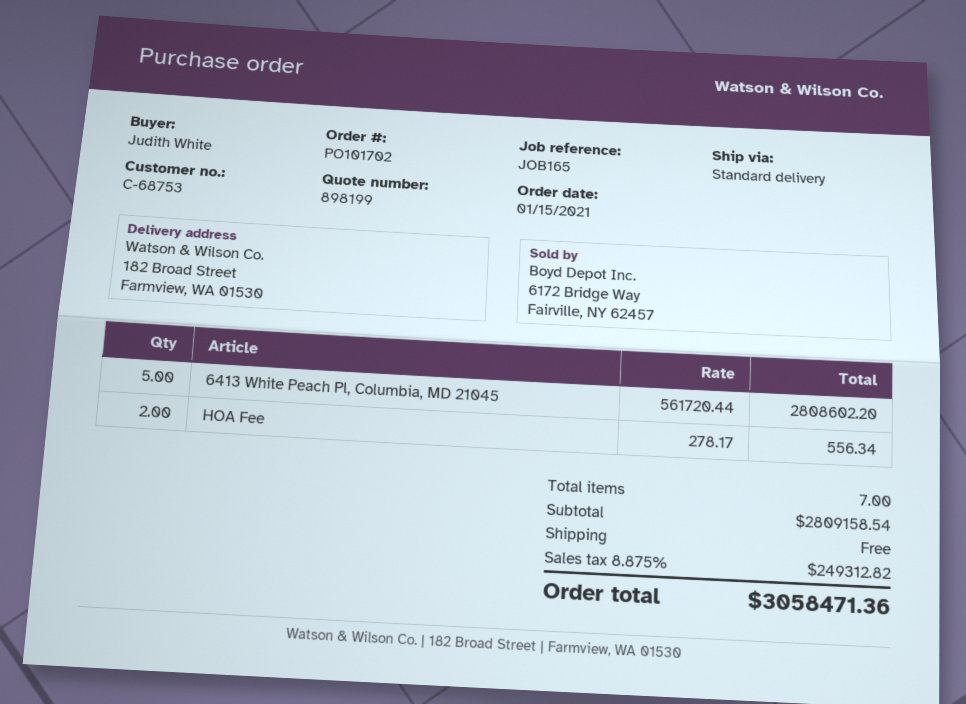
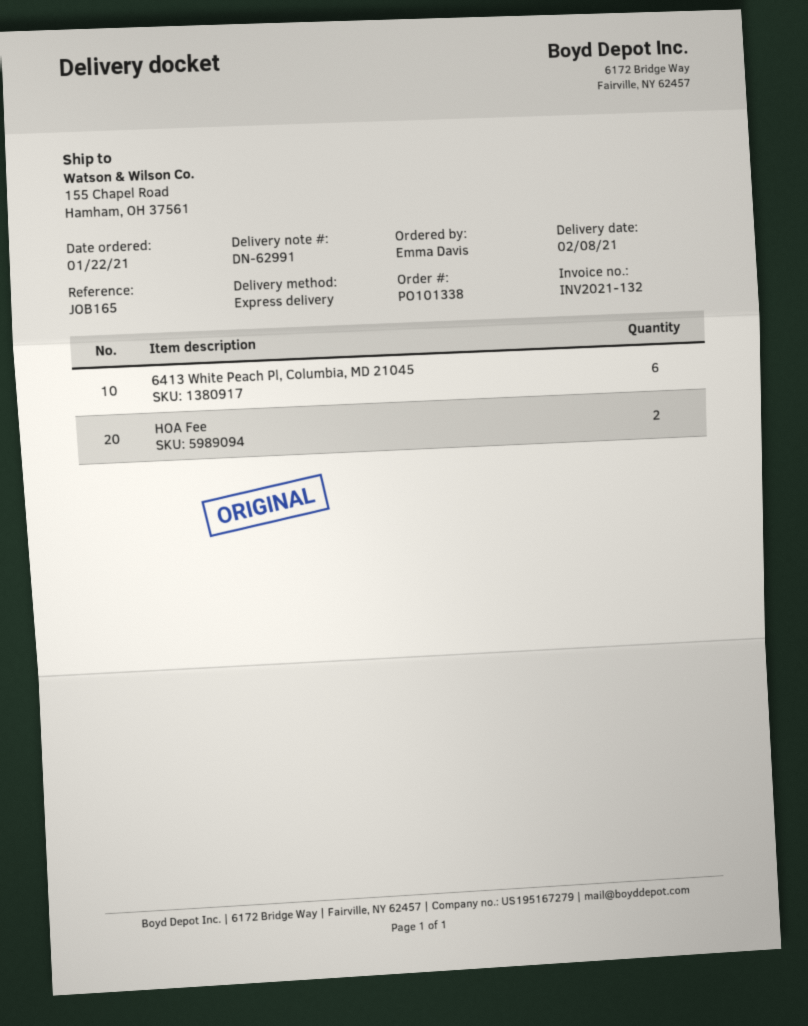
order number: PO101702 -> PO101338
order date: 2021-01-15 -> 2021-01-22
ordered by: Judith White -> Emma Davis
shipping method: standard -> express
ship to: 182 Broad Street, Farmview, WA 01530 -> 155 Chapel Road, Hamham, OH 37561
6413 White Peach Pl, Columbia, MD 21045: 5 -> 6

